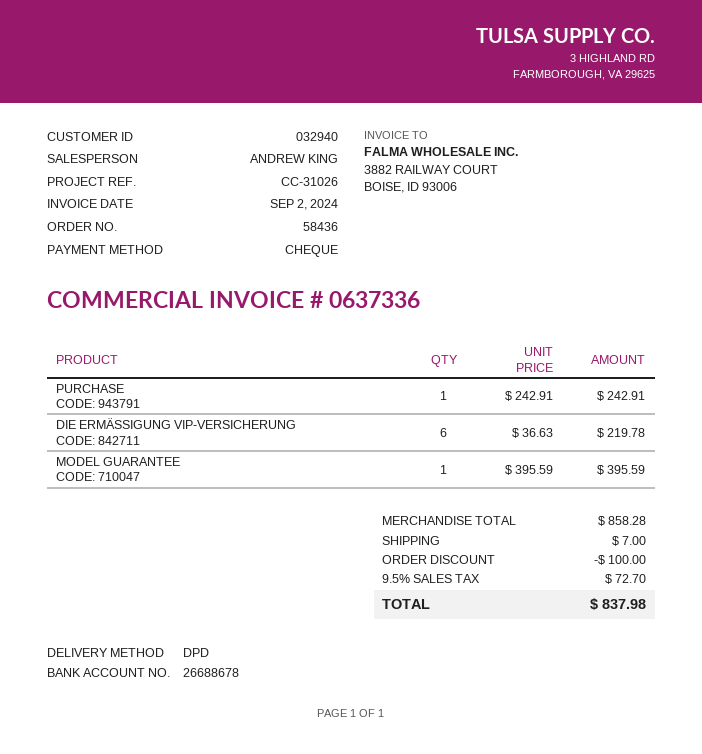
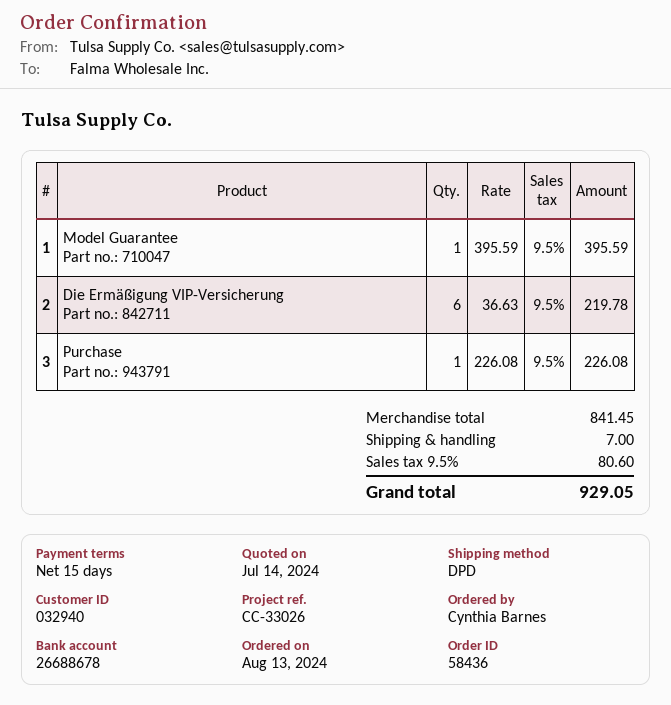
reference: CC-31026 -> CC-33026
PURCHASE: 1 x 242.91 = 242.91 -> 1 x 226.08 = 226.08
subtotal: 858.28 -> 841.45
discount: 100.00 -> none
tax: 9.5% = 72.70 -> 9.5% = 80.60
total: 837.98 -> 929.05

